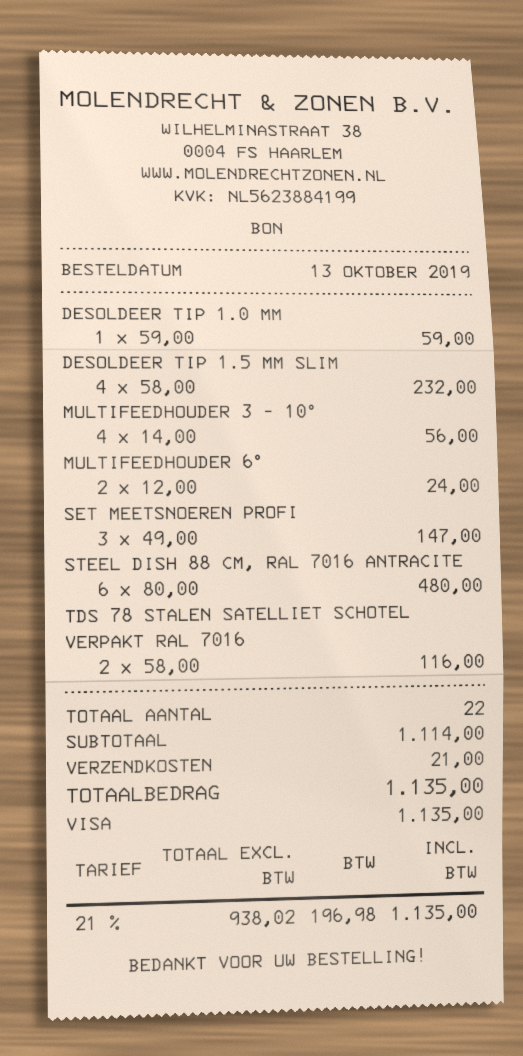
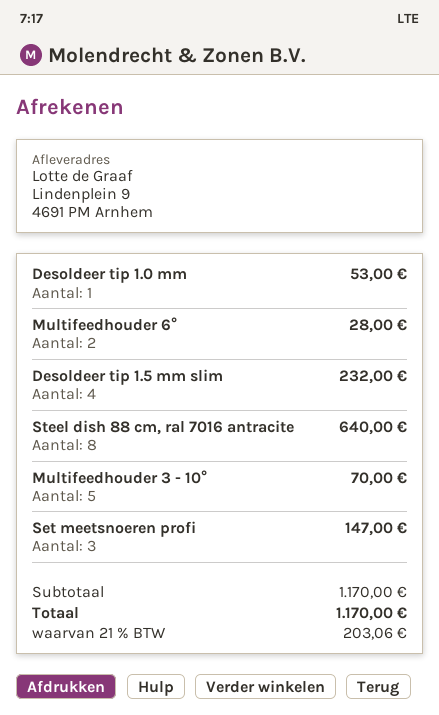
DESOLDEER TIP 1.0 MM: 1 for 59.00 -> 1 for 53.00
MULTIFEEDHOUDER 3 - 10°: 4 for 56.00 -> 5 for 70.00
MULTIFEEDHOUDER 6°: 2 for 24.00 -> 2 for 28.00
STEEL DISH 88 CM, RAL 7016 ANTRACITE: 6 for 480.00 -> 8 for 640.00
TDS 78 STALEN SATELLIET SCHOTEL VERPAKT RAL 7016: 2 for 116.00 -> none
subtotal: 1114.00 -> 1170.00
shipping: 21.00 -> none
tax: 21% = 196.98 -> 21% = 203.06
total: 1135.00 -> 1170.00

